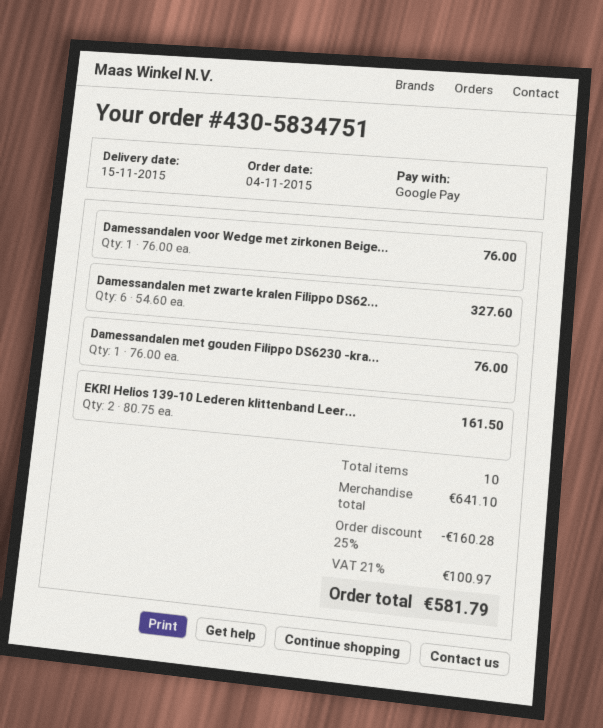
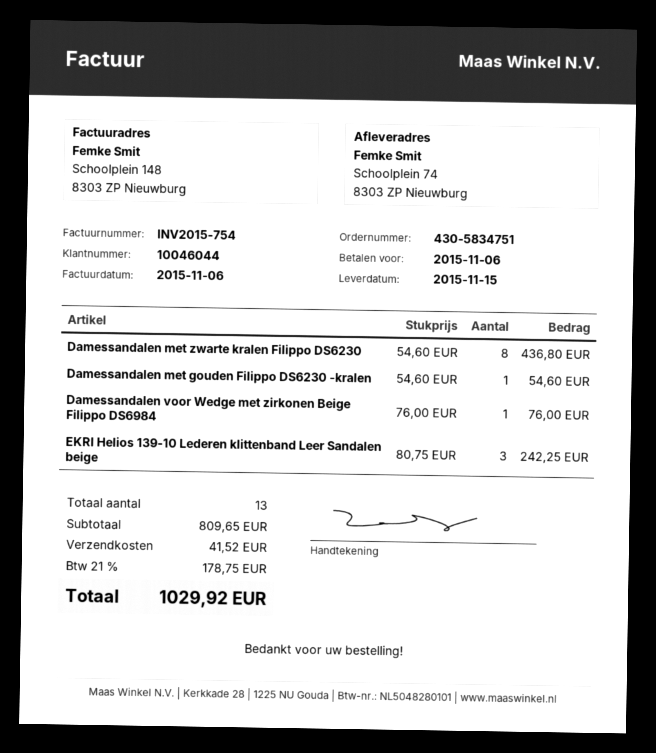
Damessandalen met zwarte kralen Filippo DS62...: 6 x 54.60 = 327.60 -> 8 x 54.60 = 436.80
Damessandalen met gouden Filippo DS6230 -kra...: 1 x 76.00 = 76.00 -> 1 x 54.60 = 54.60
EKRI Helios 139-10 Lederen klittenband Leer...: 2 x 80.75 = 161.50 -> 3 x 80.75 = 242.25
total quantity: 10 -> 13
subtotal: 641.10 -> 809.65
discount: 25% = 160.28 -> none
shipping: none -> 41.52
tax: 21% = 100.97 -> 21% = 178.75
total: 581.79 -> 1029.92

